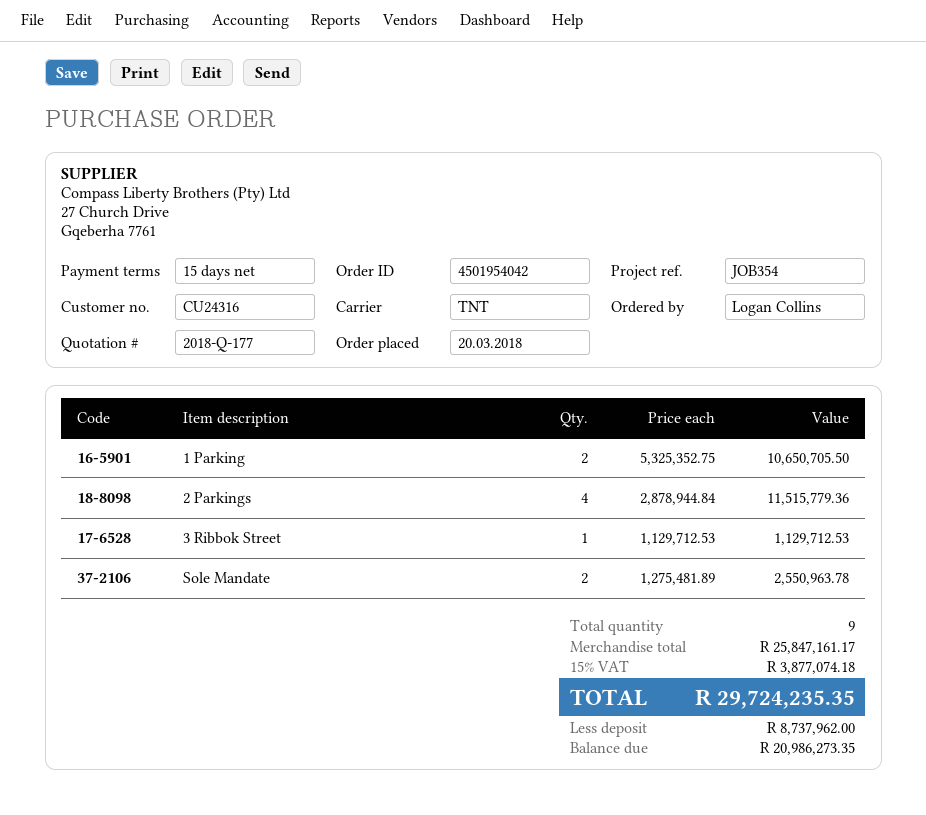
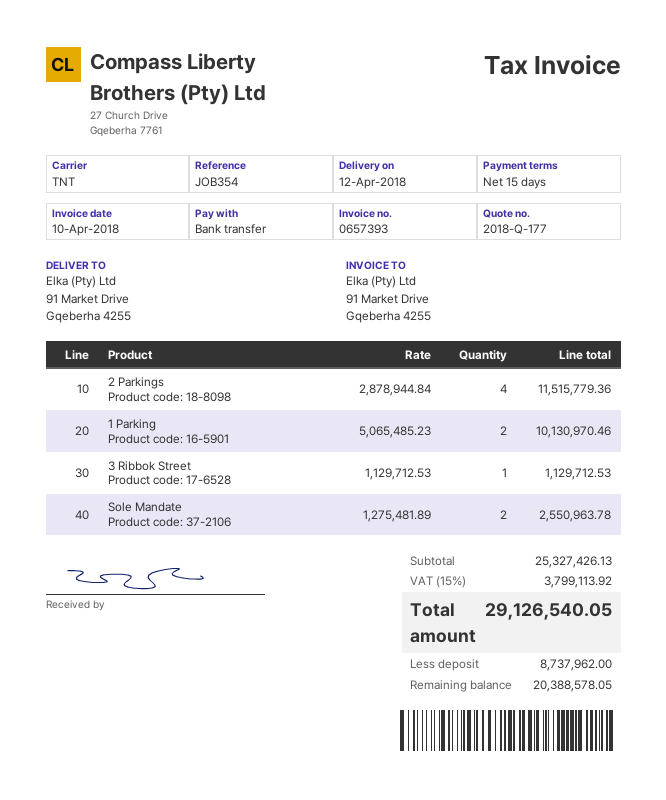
1 Parking: 2 x 5325352.75 = 10650705.50 -> 2 x 5065485.23 = 10130970.46
subtotal: 25847161.17 -> 25327426.13
tax: 15% = 3877074.18 -> 15% = 3799113.92
total: 29724235.35 -> 29126540.05
balance: 20986273.35 -> 20388578.05

